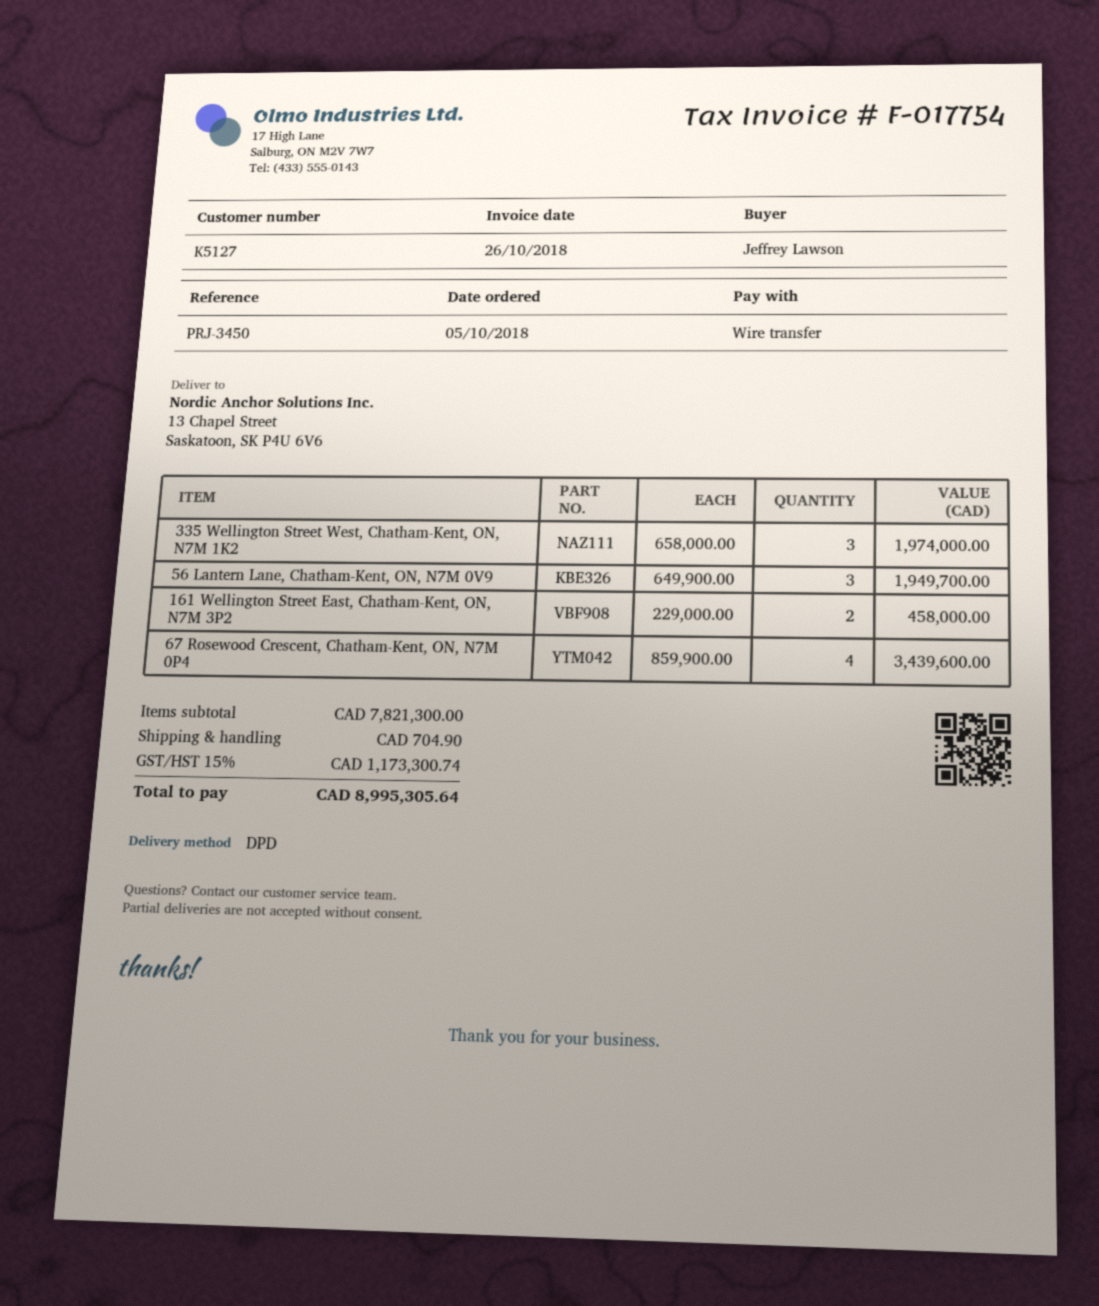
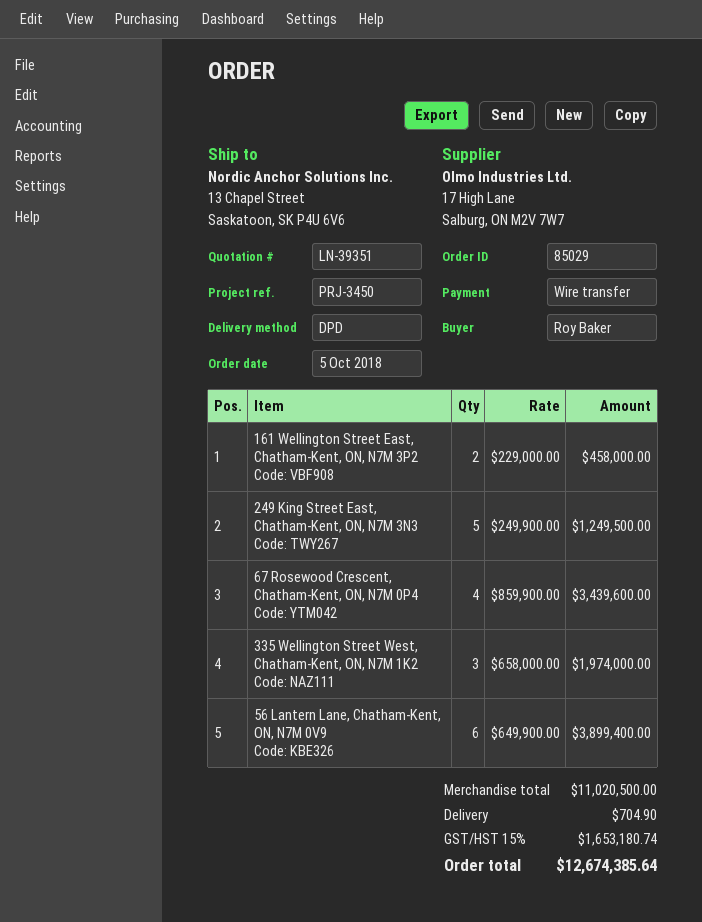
ordered by: Jeffrey Lawson -> Roy Baker
56 Lantern Lane, Chatham-Kent, ON, N7M 0V9: 3 x 649900.00 = 1949700.00 -> 6 x 649900.00 = 3899400.00
249 King Street East, Chatham-Kent, ON, N7M 3N3: none -> 5 x 249900.00 = 1249500.00
subtotal: 7821300.00 -> 11020500.00
tax: 15% = 1173300.74 -> 15% = 1653180.74
total: 8995305.64 -> 12674385.64

